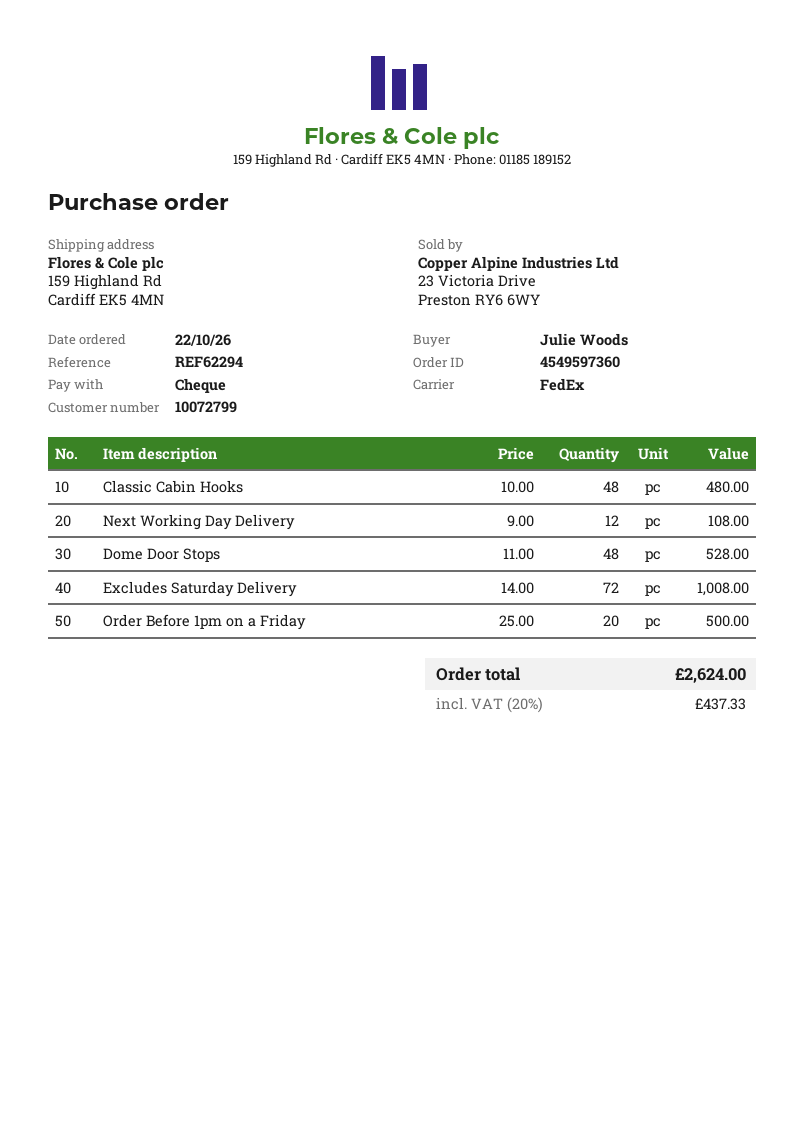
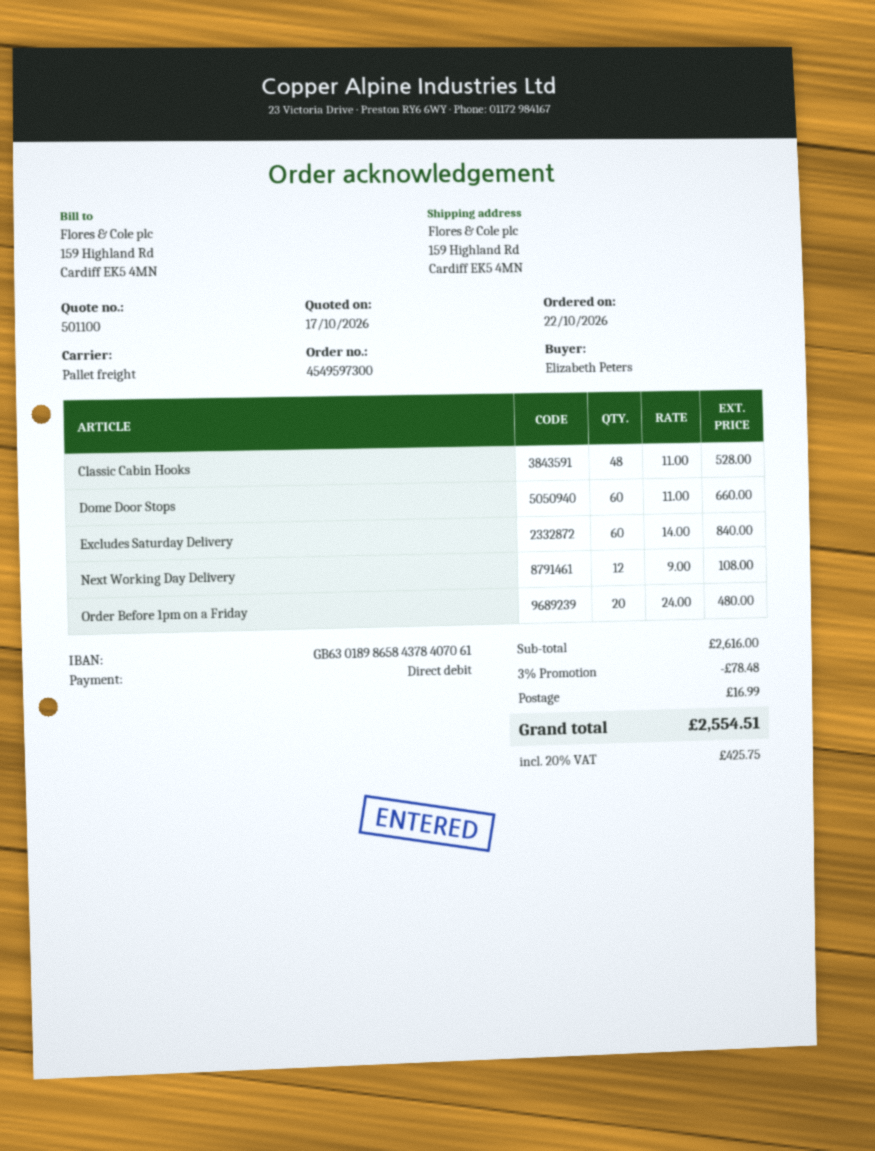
order number: 4549597360 -> 4549597300
ordered by: Julie Woods -> Elizabeth Peters
payment method: cheque -> direct debit
shipping method: FedEx -> pallet freight
Classic Cabin Hooks: 48 x 10.00 = 480.00 -> 48 x 11.00 = 528.00
Dome Door Stops: 48 x 11.00 = 528.00 -> 60 x 11.00 = 660.00
Excludes Saturday Delivery: 72 x 14.00 = 1008.00 -> 60 x 14.00 = 840.00
Order Before 1pm on a Friday: 20 x 25.00 = 500.00 -> 20 x 24.00 = 480.00
discount: none -> 3% = 78.48
shipping: none -> 16.99
tax: 20% = 437.33 -> 20% = 425.75
total: 2624.00 -> 2554.51

